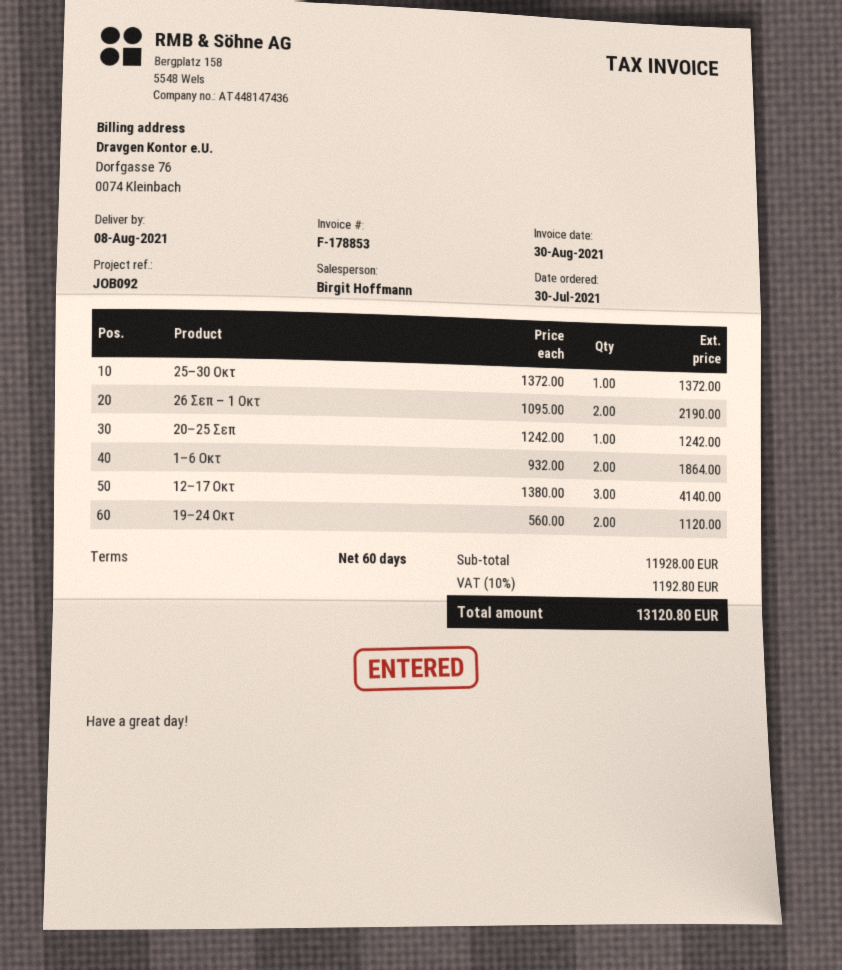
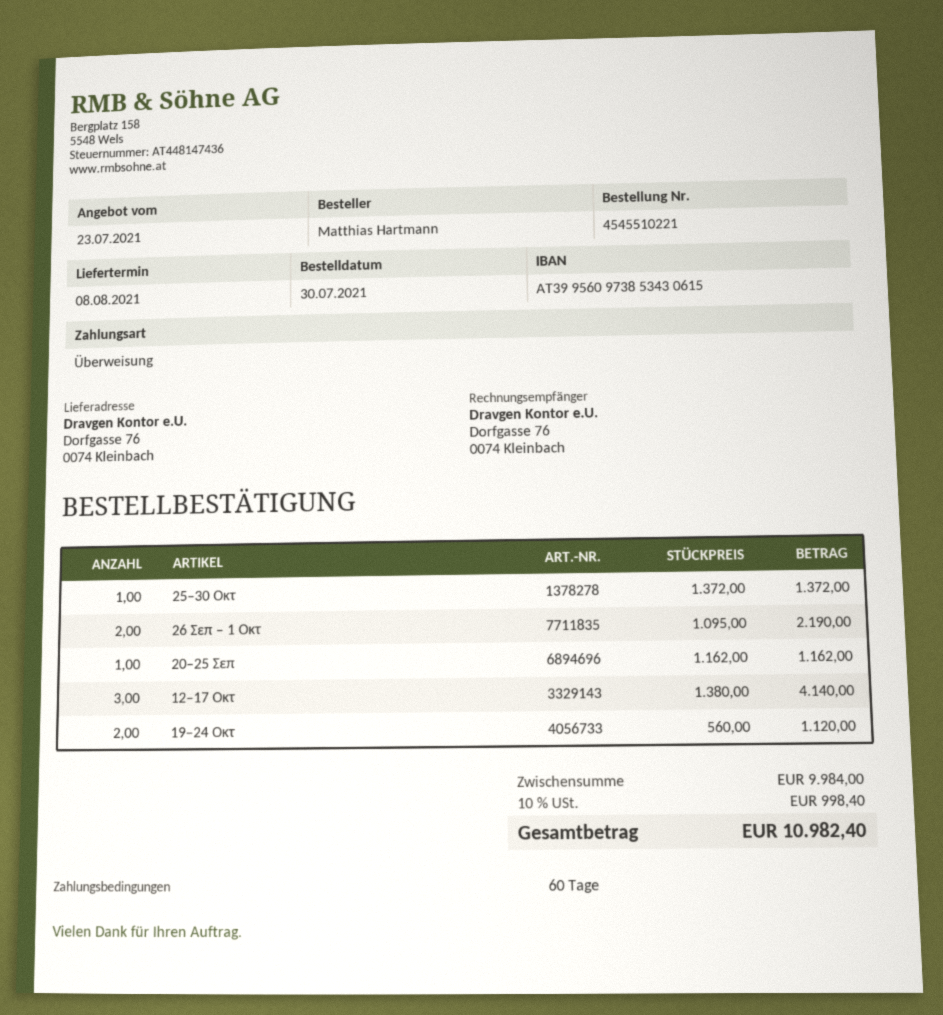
20–25 Σεπ: 1 x 1242.00 = 1242.00 -> 1 x 1162.00 = 1162.00
1–6 Οκτ: 2 x 932.00 = 1864.00 -> none
subtotal: 11928.00 -> 9984.00
tax: 10% = 1192.80 -> 10% = 998.40
total: 13120.80 -> 10982.40

